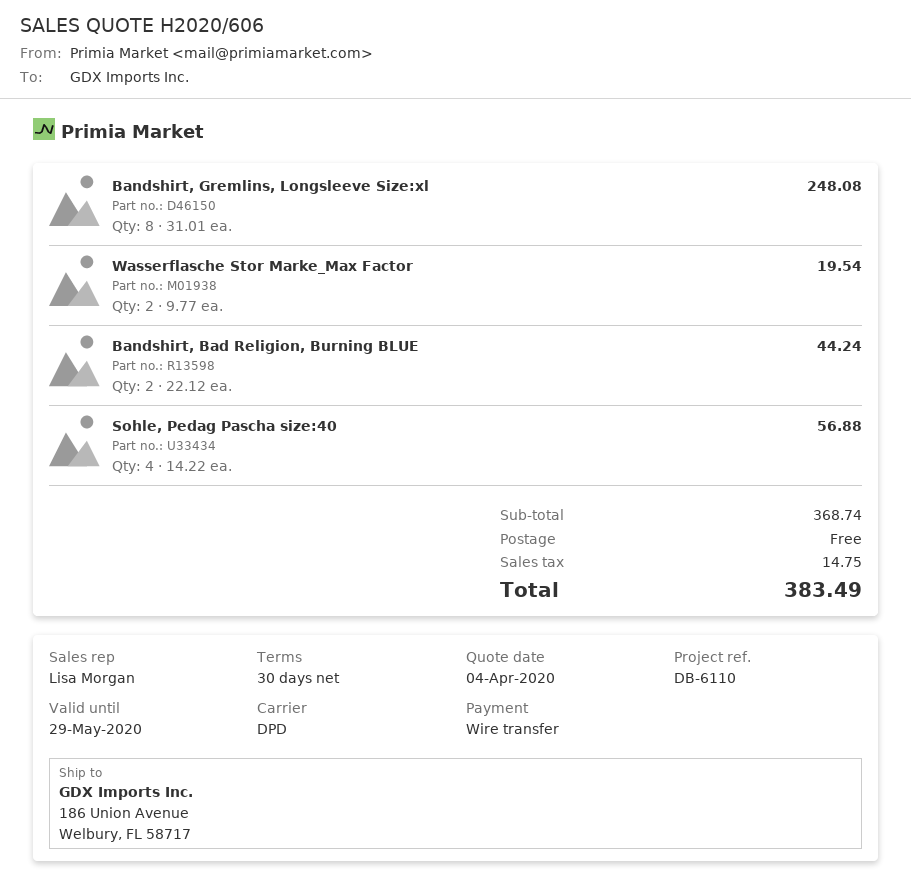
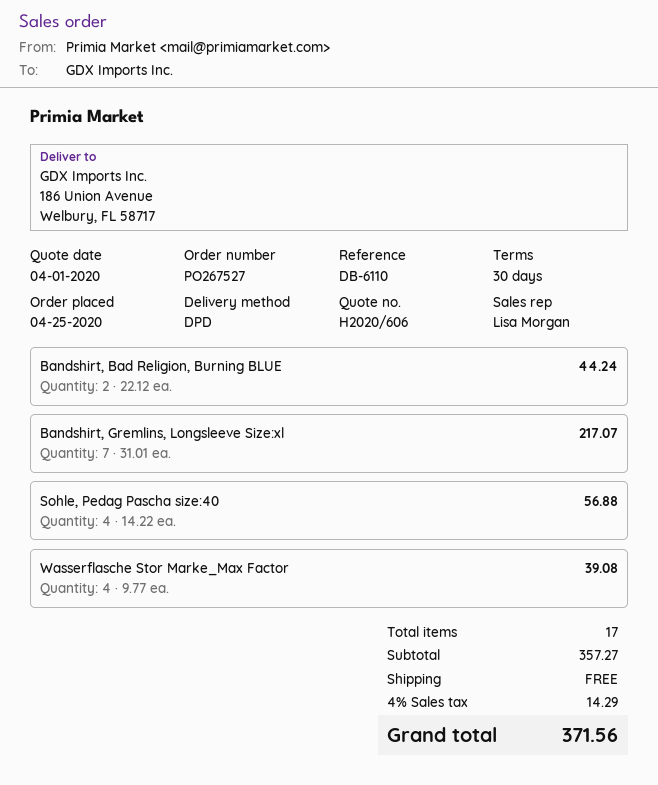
quote date: 2020-04-04 -> 2020-04-01
Bandshirt, Gremlins, Longsleeve Size:xl: 8 x 31.01 = 248.08 -> 7 x 31.01 = 217.07
Wasserflasche Stor Marke_Max Factor: 2 x 9.77 = 19.54 -> 4 x 9.77 = 39.08
subtotal: 368.74 -> 357.27
tax: 14.75 -> 14.29
total: 383.49 -> 371.56

